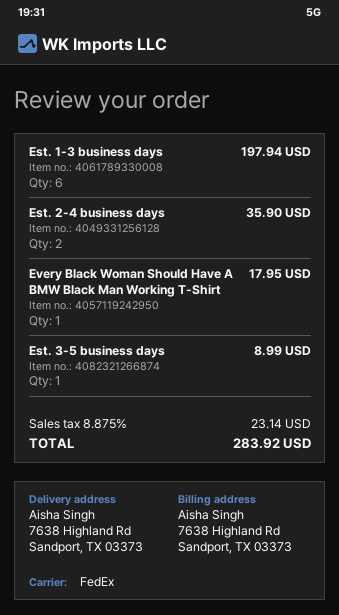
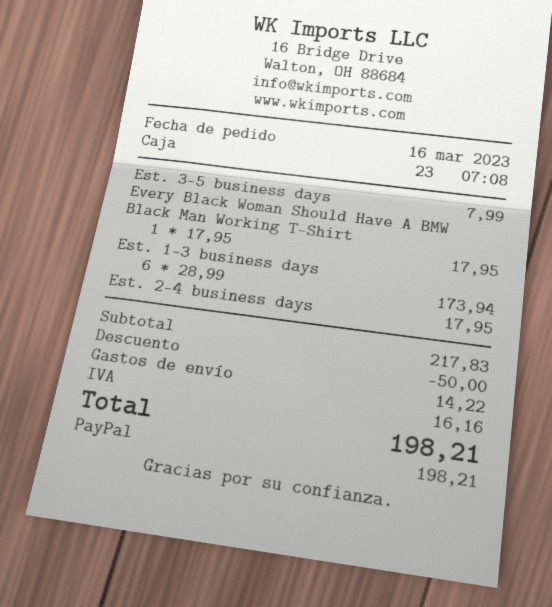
Est. 1-3 business days: 6 for 197.94 -> 6 for 173.94
Est. 2-4 business days: 2 for 35.90 -> 1 for 17.95
Est. 3-5 business days: 1 for 8.99 -> 1 for 7.99
discount: none -> 50.00
shipping: none -> 14.22
tax: 23.14 -> 16.16
total: 283.92 -> 198.21

